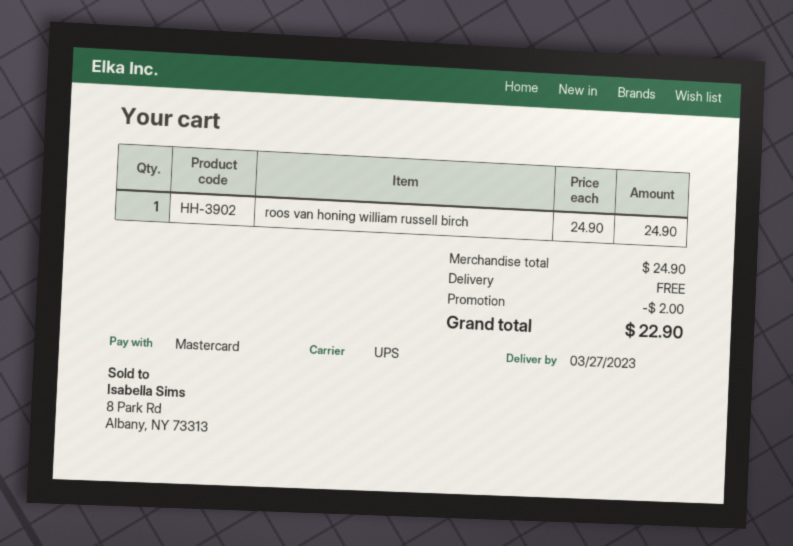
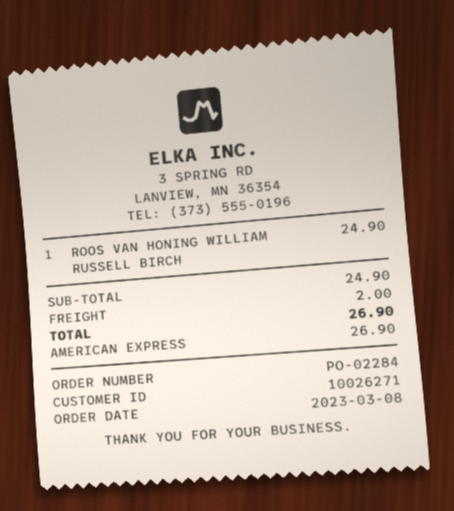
payment method: Mastercard -> American Express
discount: 2.00 -> none
shipping: 0.00 -> 2.00
total: 22.90 -> 26.90

